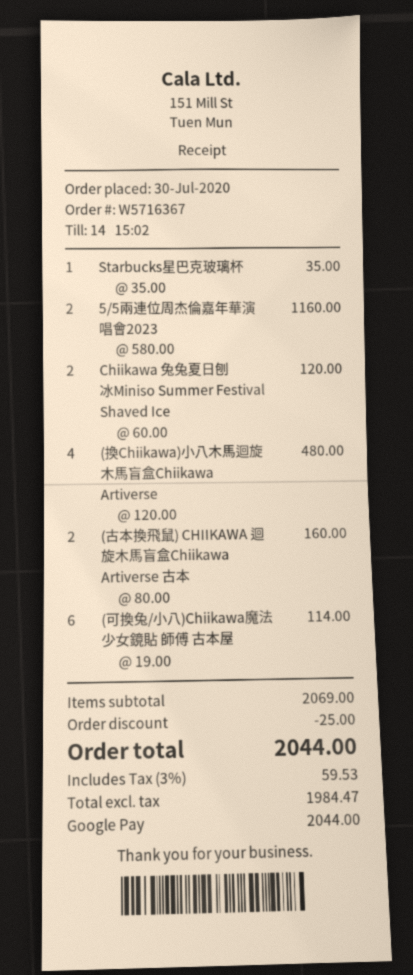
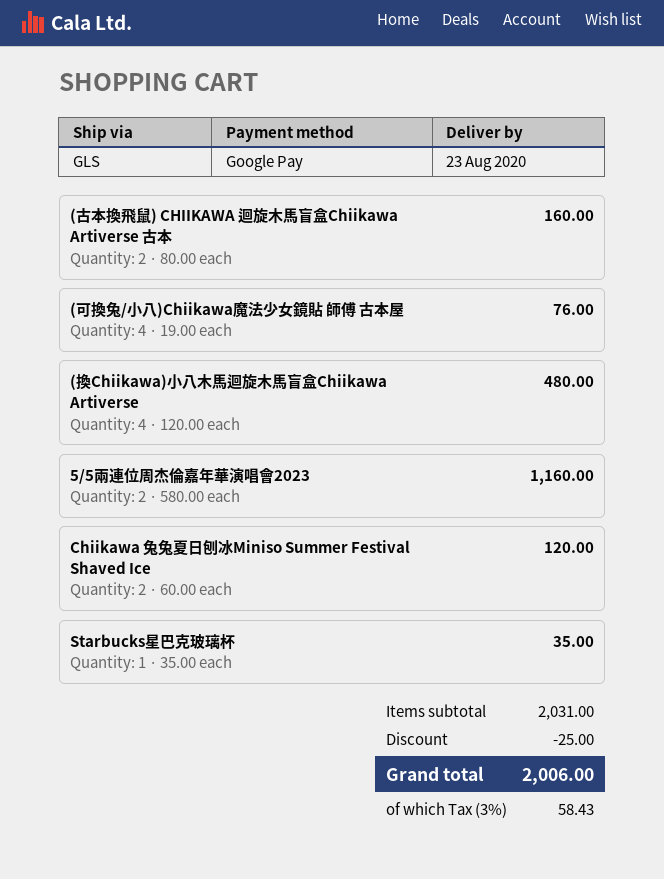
(可換兔/小八)Chiikawa魔法少女鏡貼 師傅 古本屋: 6 x 19.00 = 114.00 -> 4 x 19.00 = 76.00
subtotal: 2069.00 -> 2031.00
tax: 3% = 59.53 -> 3% = 58.43
total: 2044.00 -> 2006.00

